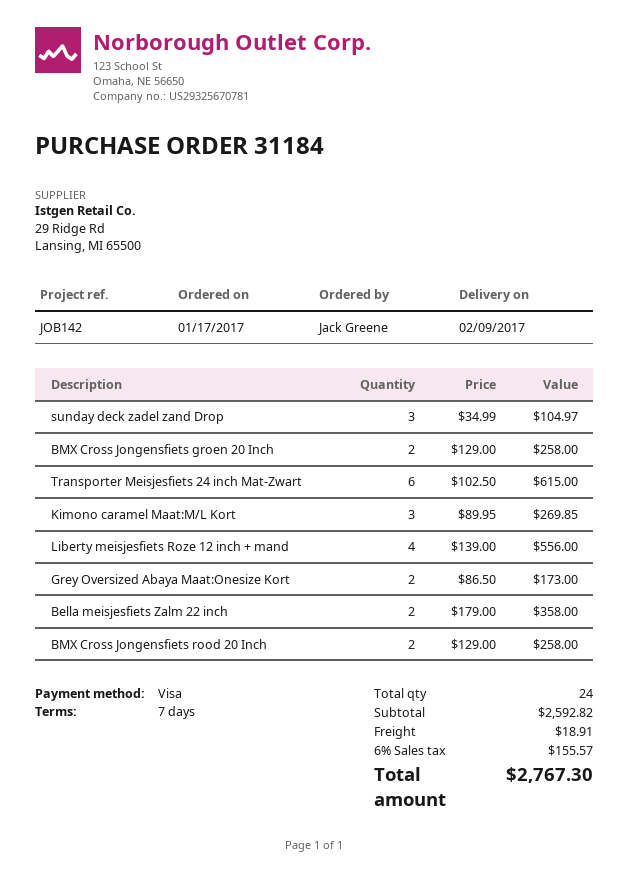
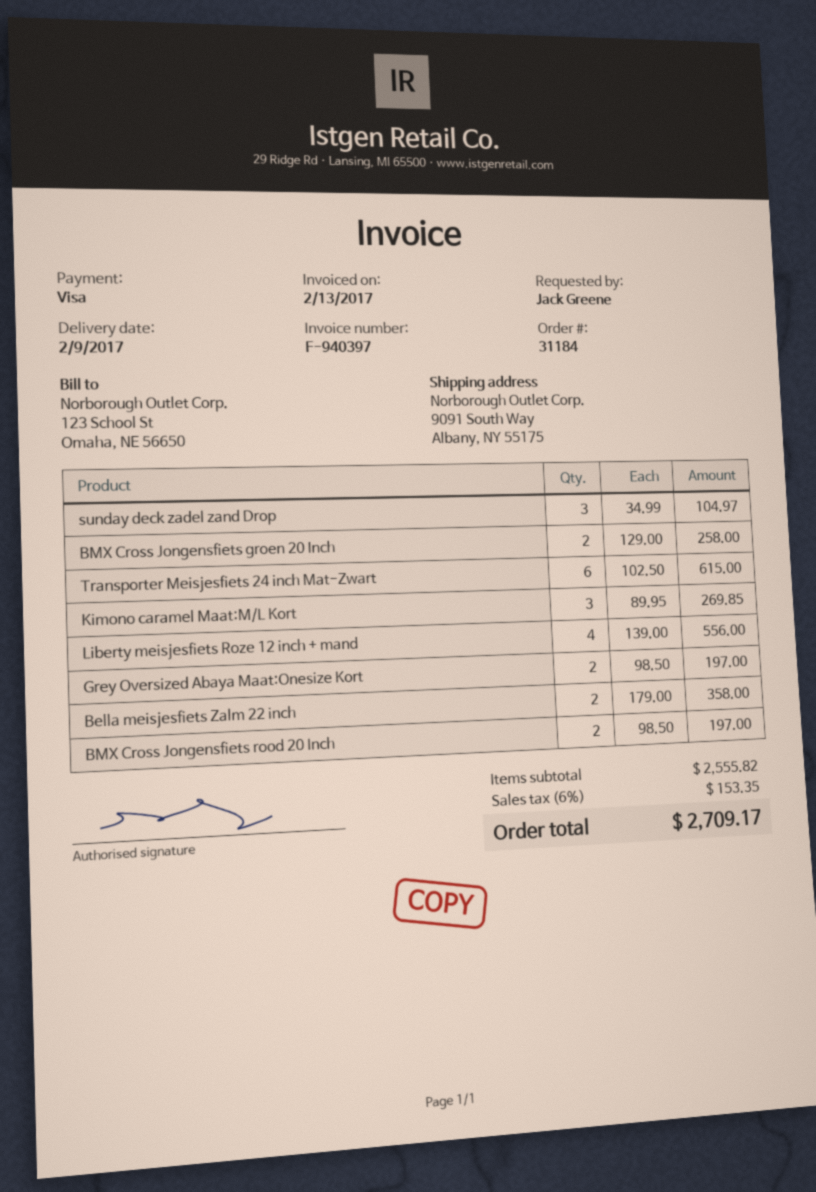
Grey Oversized Abaya Maat:Onesize Kort: 2 x 86.50 = 173.00 -> 2 x 98.50 = 197.00
BMX Cross Jongensfiets rood 20 Inch: 2 x 129.00 = 258.00 -> 2 x 98.50 = 197.00
subtotal: 2592.82 -> 2555.82
shipping: 18.91 -> none
tax: 6% = 155.57 -> 6% = 153.35
total: 2767.30 -> 2709.17

